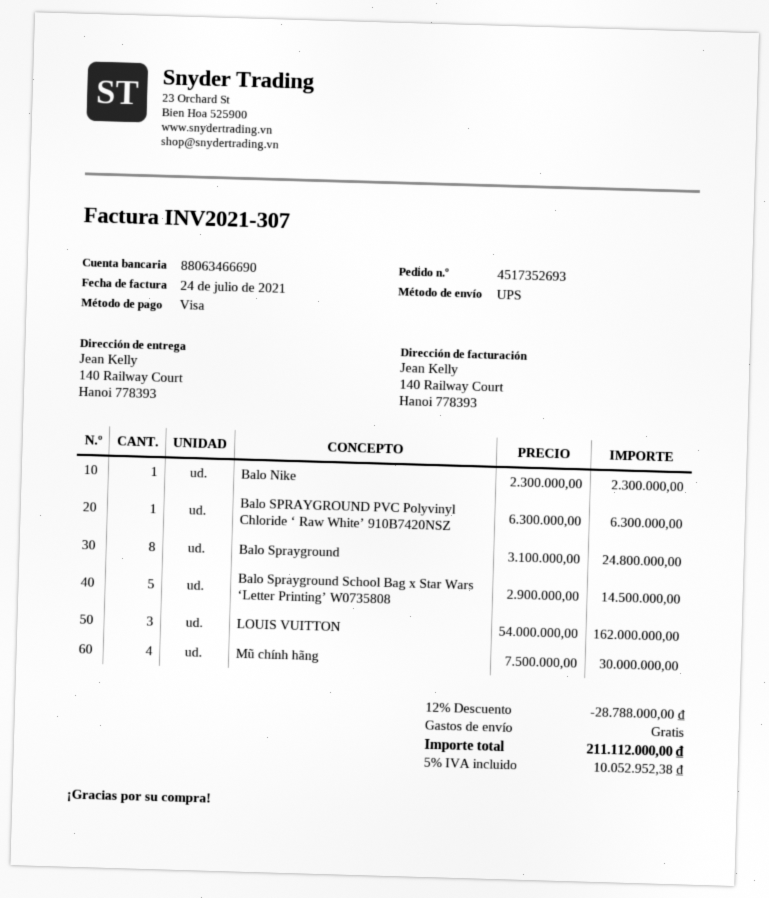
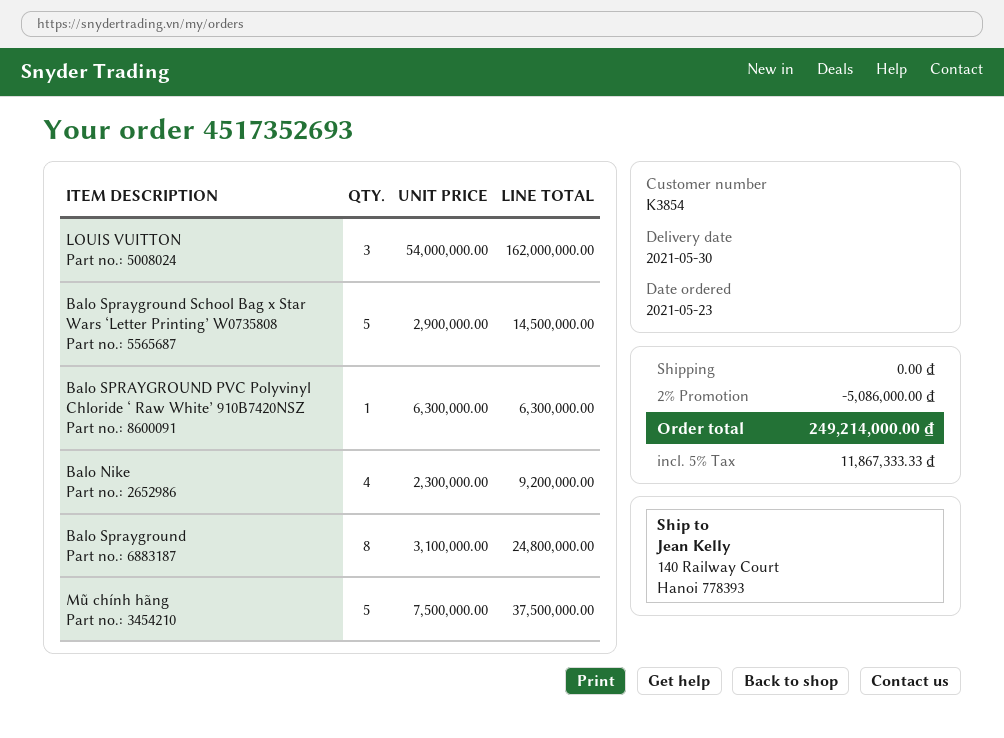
Balo Nike: 1 x 2300000.00 = 2300000.00 -> 4 x 2300000.00 = 9200000.00
Mũ chính hãng: 4 x 7500000.00 = 30000000.00 -> 5 x 7500000.00 = 37500000.00
discount: 12% = 28788000.00 -> 2% = 5086000.00
tax: 5% = 10052952.38 -> 5% = 11867333.33
total: 211112000.00 -> 249214000.00

